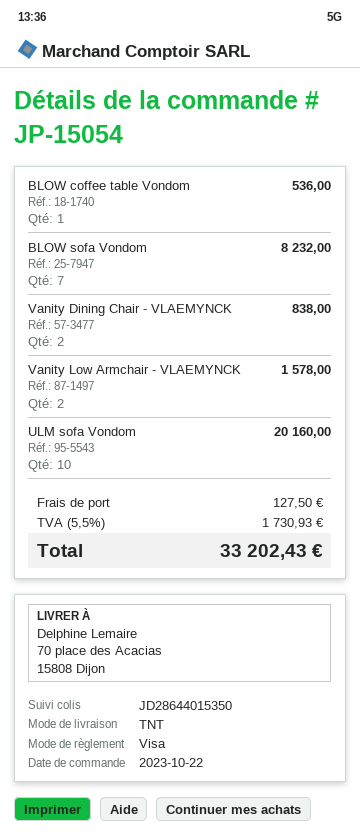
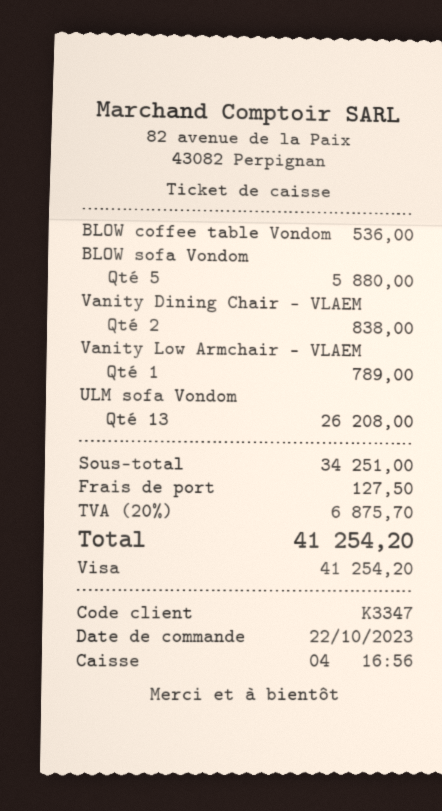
BLOW sofa Vondom: 7 for 8232.00 -> 5 for 5880.00
Vanity Low Armchair - VLAEMYNCK: 2 for 1578.00 -> 1 for 789.00
ULM sofa Vondom: 10 for 20160.00 -> 13 for 26208.00
tax: 5.5% = 1730.93 -> 20% = 6875.70
total: 33202.43 -> 41254.20

